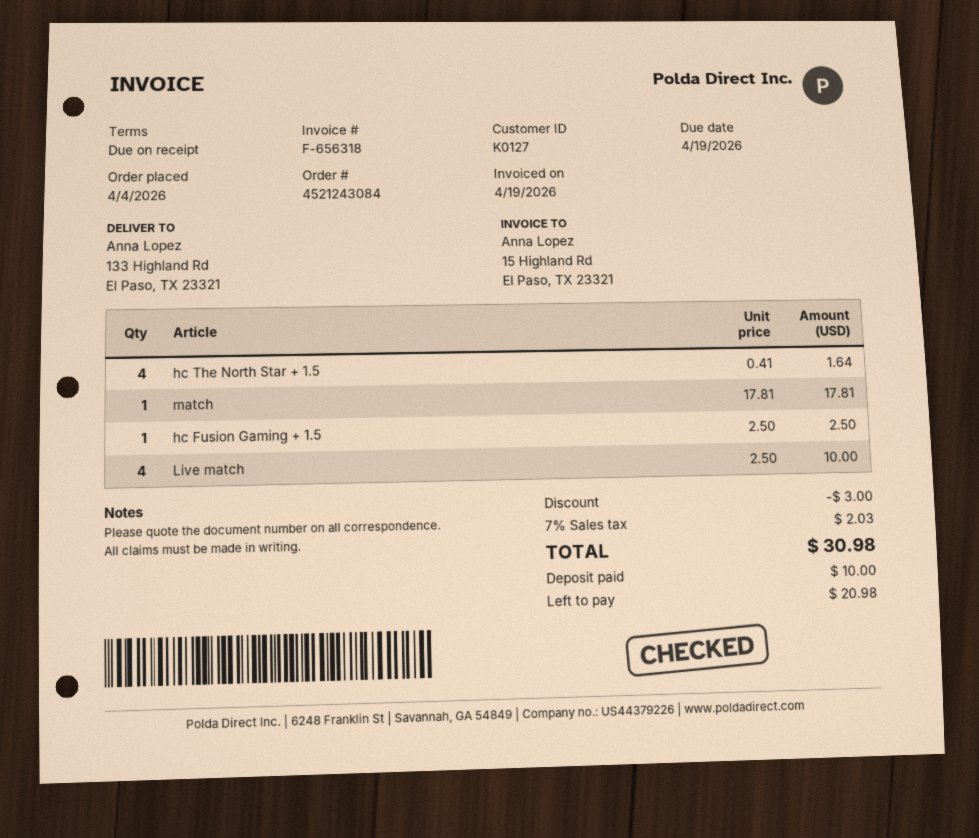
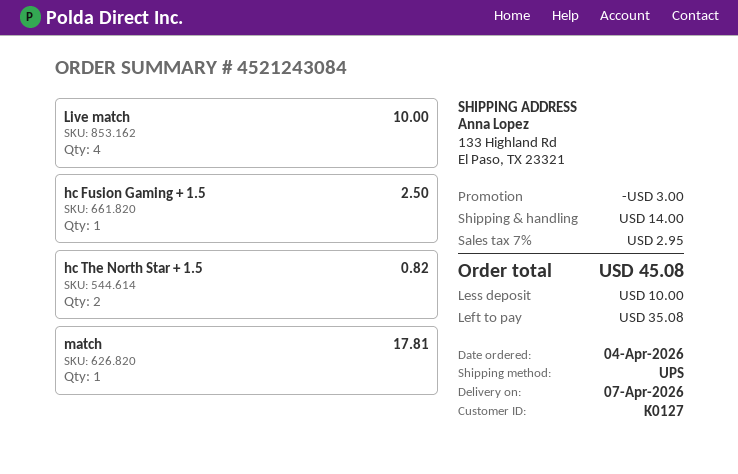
hc The North Star + 1.5: 4 for 1.64 -> 2 for 0.82
shipping: none -> 14.00
tax: 7% = 2.03 -> 7% = 2.95
total: 30.98 -> 45.08
balance: 20.98 -> 35.08

